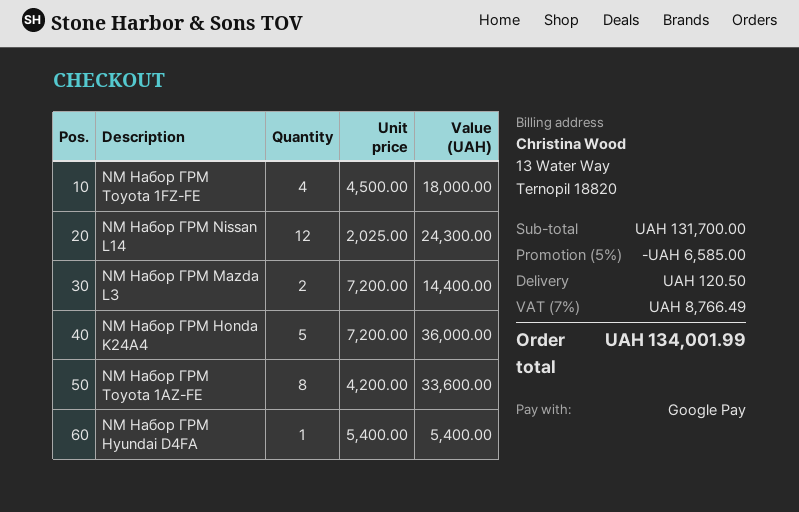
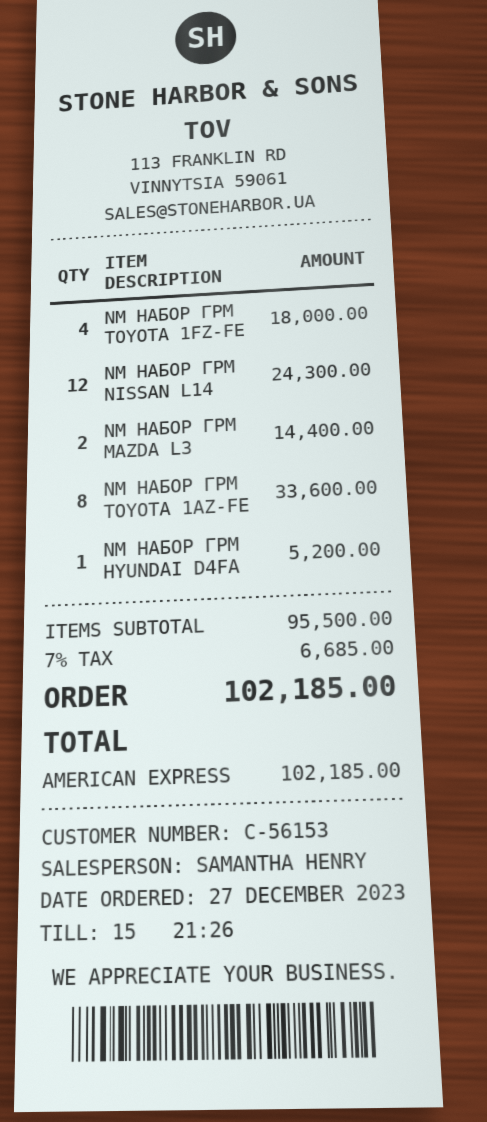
payment method: Google Pay -> American Express
NM Набор ГРМ Honda K24A4: 5 for 36000.00 -> none
NM Набор ГРМ Hyundai D4FA: 1 for 5400.00 -> 1 for 5200.00
subtotal: 131700.00 -> 95500.00
discount: 5% = 6585.00 -> none
shipping: 120.50 -> none
tax: 7% = 8766.49 -> 7% = 6685.00
total: 134001.99 -> 102185.00

